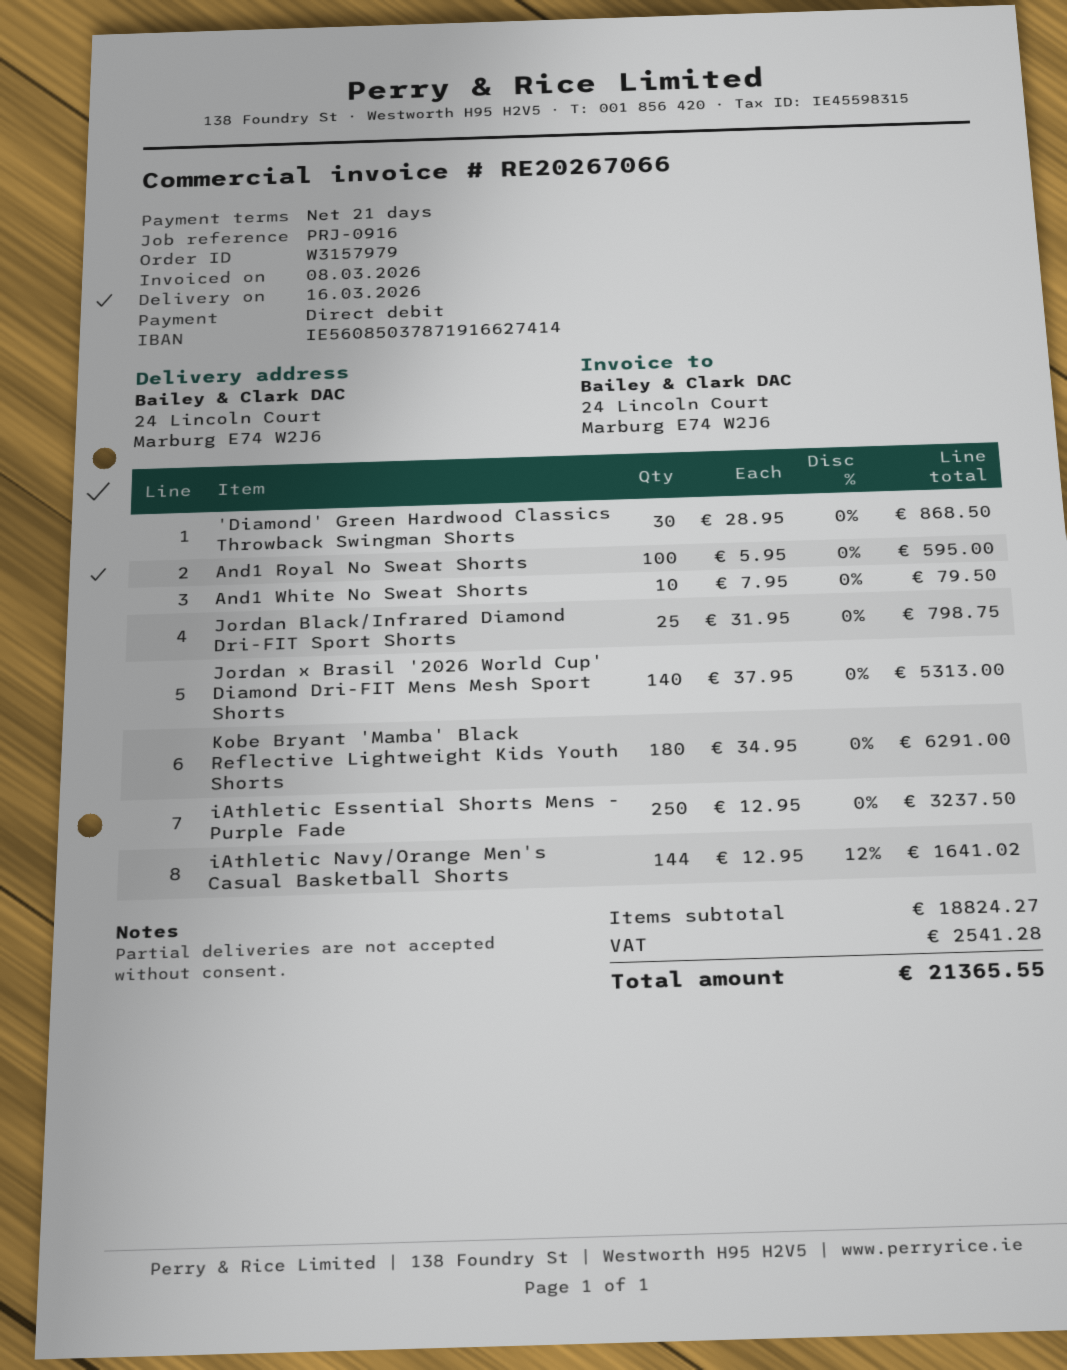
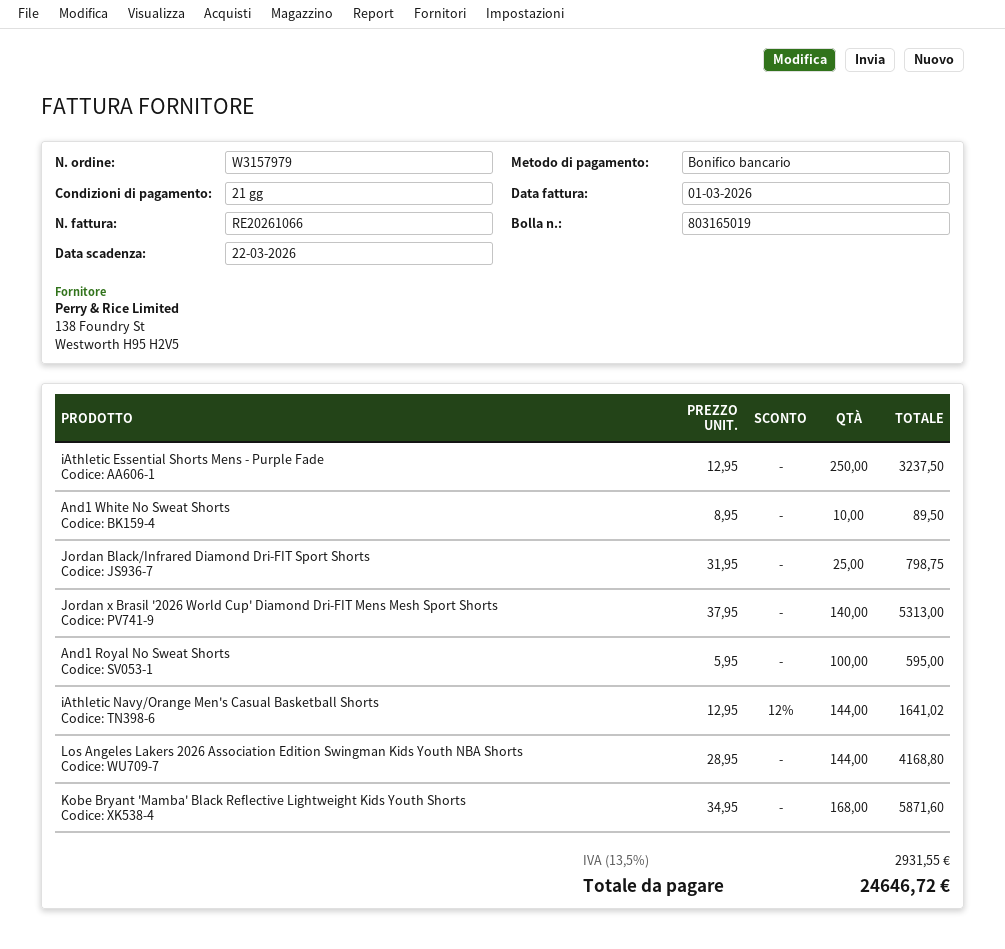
invoice number: RE20267066 -> RE20261066
invoice date: 2026-03-08 -> 2026-03-01
payment method: direct debit -> bank transfer
'Diamond' Green Hardwood Classics Throwback Swingman Shorts: 30 x 28.95 = 868.50 -> none
And1 White No Sweat Shorts: 10 x 7.95 = 79.50 -> 10 x 8.95 = 89.50
Kobe Bryant 'Mamba' Black Reflective Lightweight Kids Youth Shorts: 180 x 34.95 = 6291.00 -> 168 x 34.95 = 5871.60
Los Angeles Lakers 2026 Association Edition Swingman Kids Youth NBA Shorts: none -> 144 x 28.95 = 4168.80
tax: 2541.28 -> 2931.55
total: 21365.55 -> 24646.72

